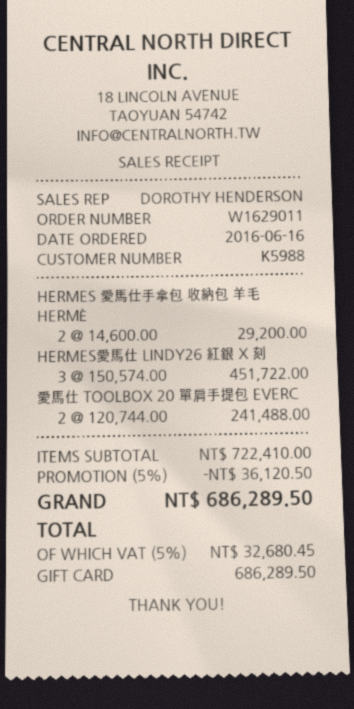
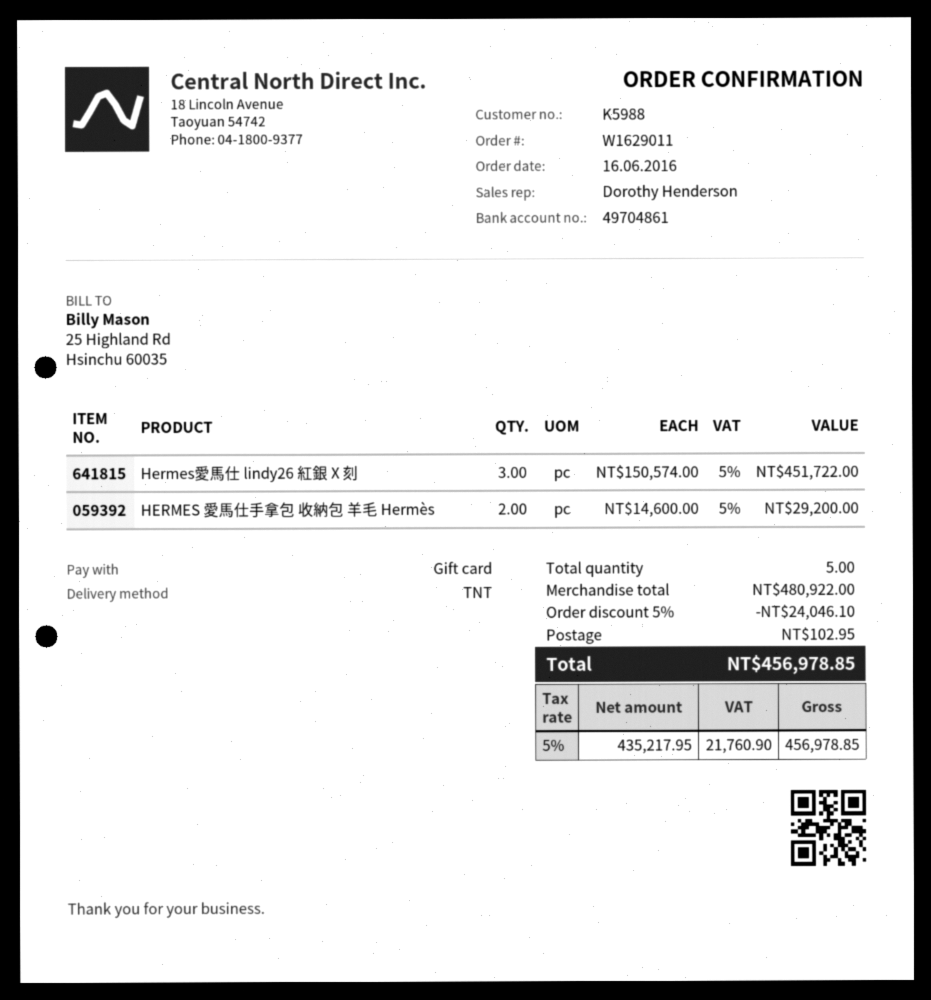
愛馬仕 TOOLBOX 20 單肩手提包 EVERC: 2 x 120744.00 = 241488.00 -> none
subtotal: 722410.00 -> 480922.00
discount: 5% = 36120.50 -> 5% = 24046.10
shipping: none -> 102.95
tax: 5% = 32680.45 -> 5% = 21760.90
total: 686289.50 -> 456978.85

